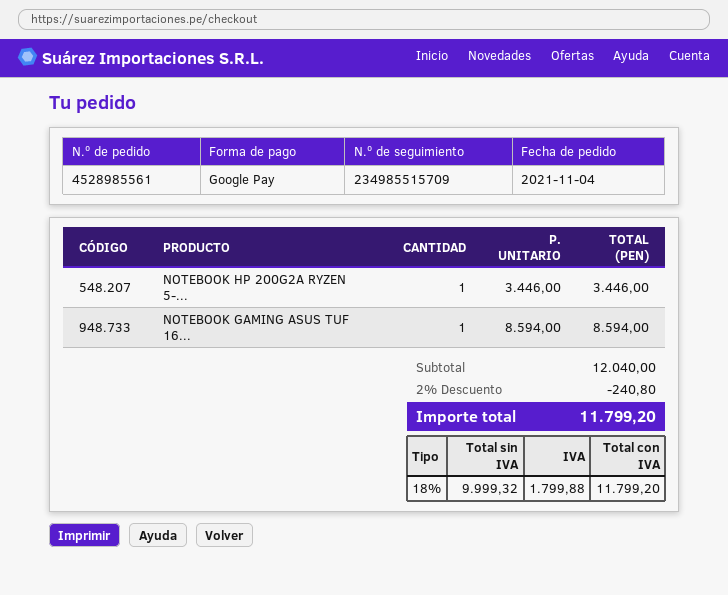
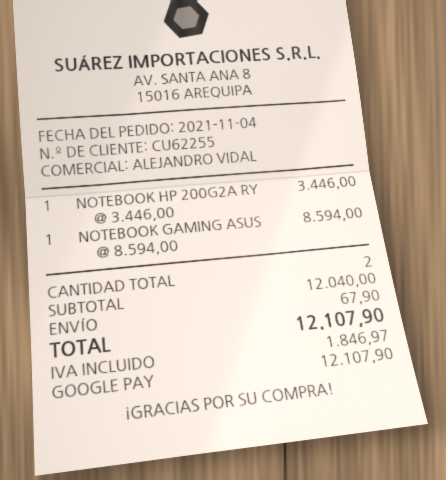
discount: 2% = 240.80 -> none
shipping: none -> 67.90
tax: 1799.88 -> 1846.97
total: 11799.20 -> 12107.90

